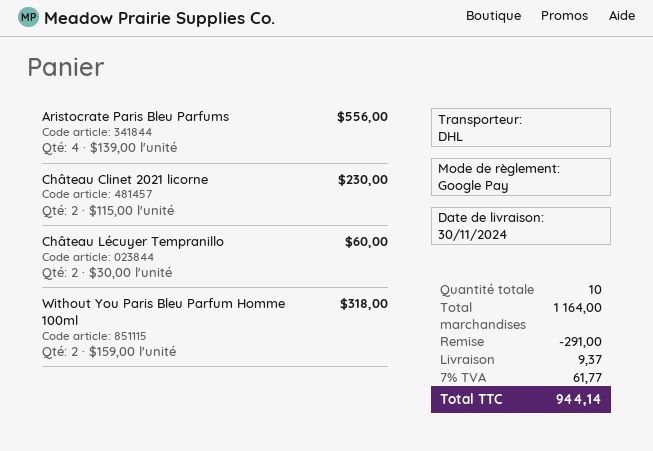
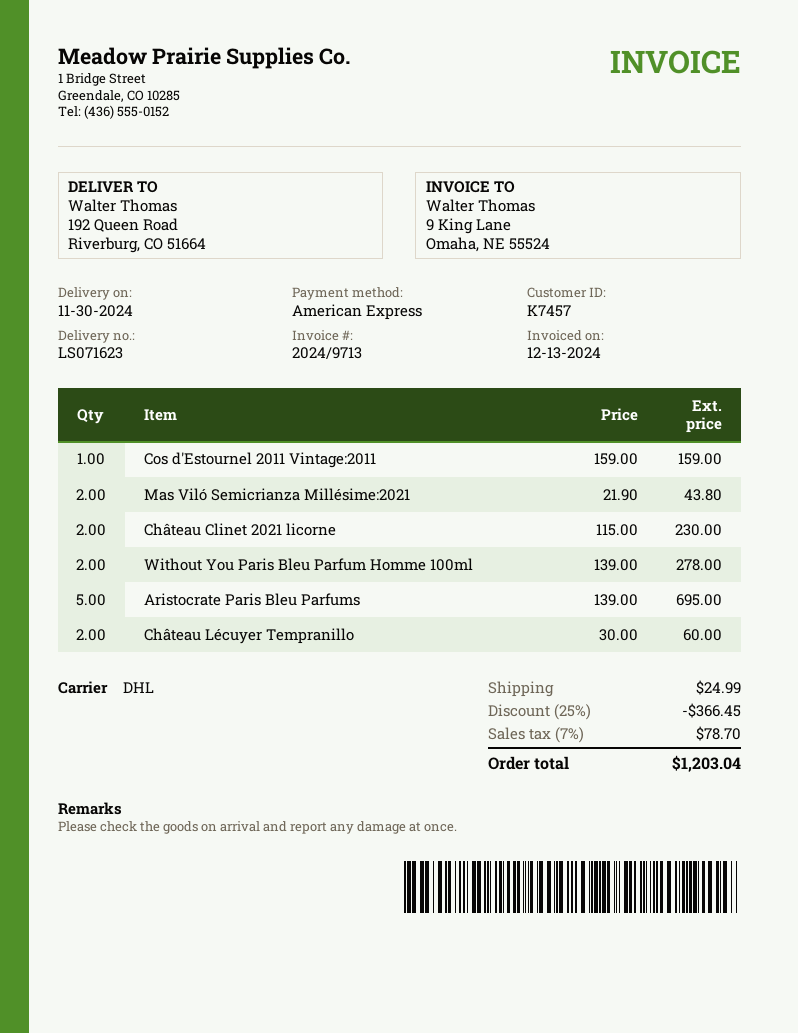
payment method: Google Pay -> American Express
Aristocrate Paris Bleu Parfums: 4 x 139.00 = 556.00 -> 5 x 139.00 = 695.00
Without You Paris Bleu Parfum Homme 100ml: 2 x 159.00 = 318.00 -> 2 x 139.00 = 278.00
Cos d'Estournel 2011 Vintage:2011: none -> 1 x 159.00 = 159.00
Mas Viló Semicrianza Millésime:2021: none -> 2 x 21.90 = 43.80
discount: 291.00 -> 366.45
shipping: 9.37 -> 24.99
tax: 7% = 61.77 -> 7% = 78.70
total: 944.14 -> 1203.04

